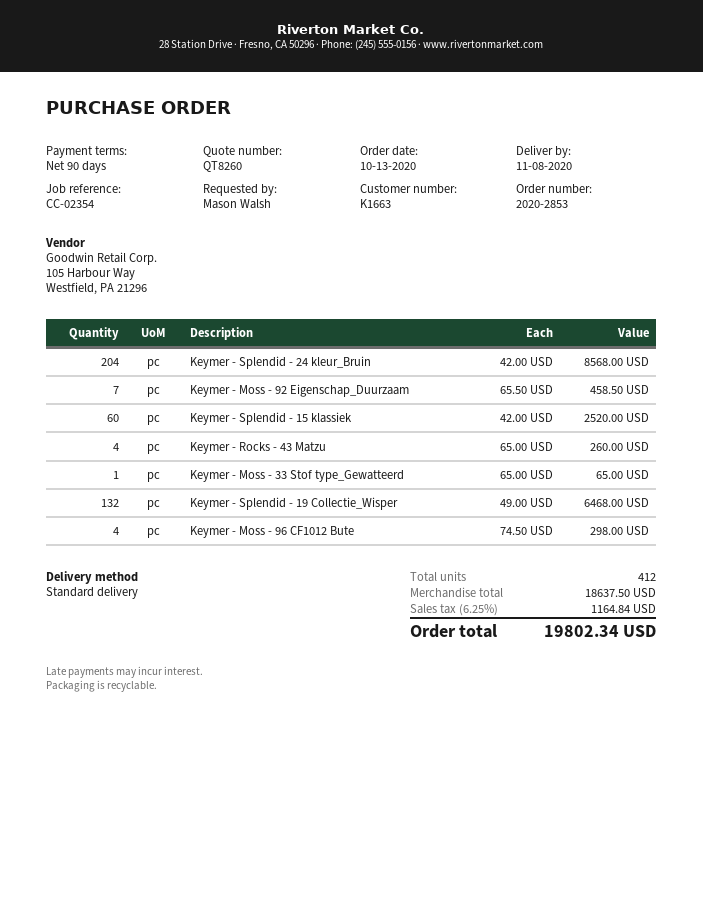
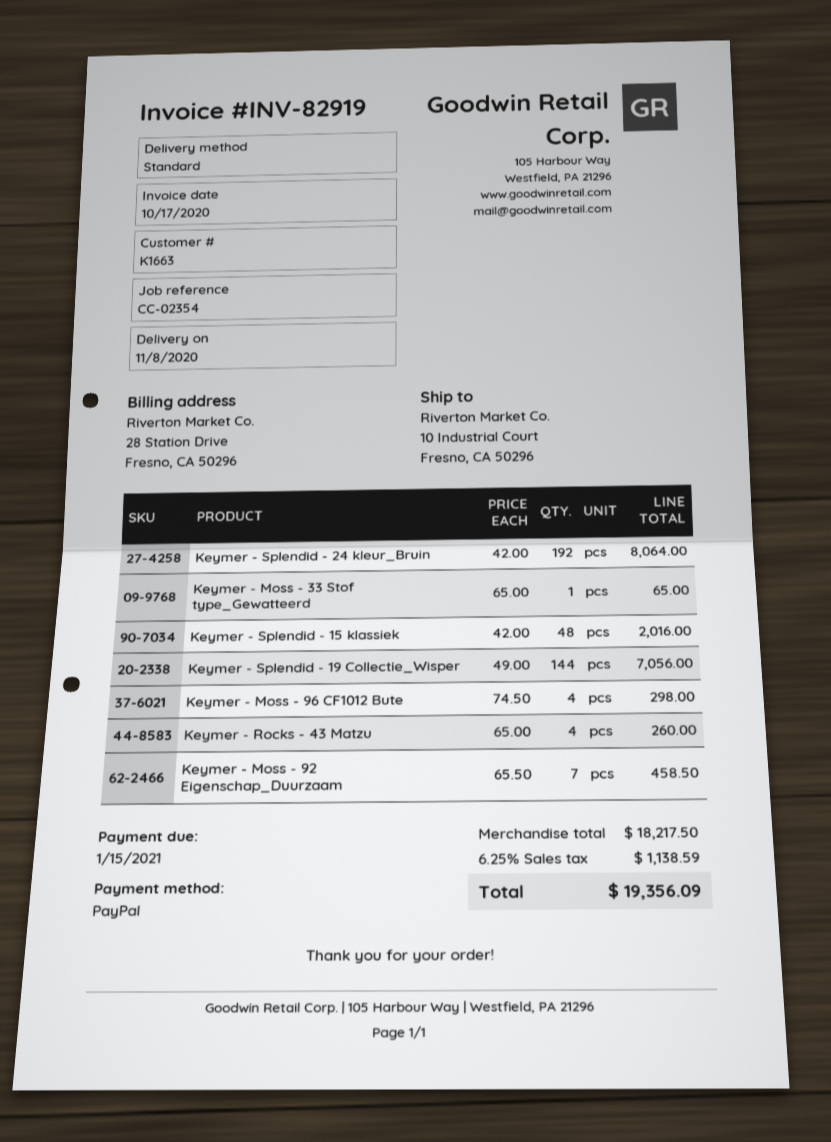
Keymer - Splendid - 24 kleur_Bruin: 204 x 42.00 = 8568.00 -> 192 x 42.00 = 8064.00
Keymer - Splendid - 15 klassiek: 60 x 42.00 = 2520.00 -> 48 x 42.00 = 2016.00
Keymer - Splendid - 19 Collectie_Wisper: 132 x 49.00 = 6468.00 -> 144 x 49.00 = 7056.00
subtotal: 18637.50 -> 18217.50
tax: 6.25% = 1164.84 -> 6.25% = 1138.59
total: 19802.34 -> 19356.09

